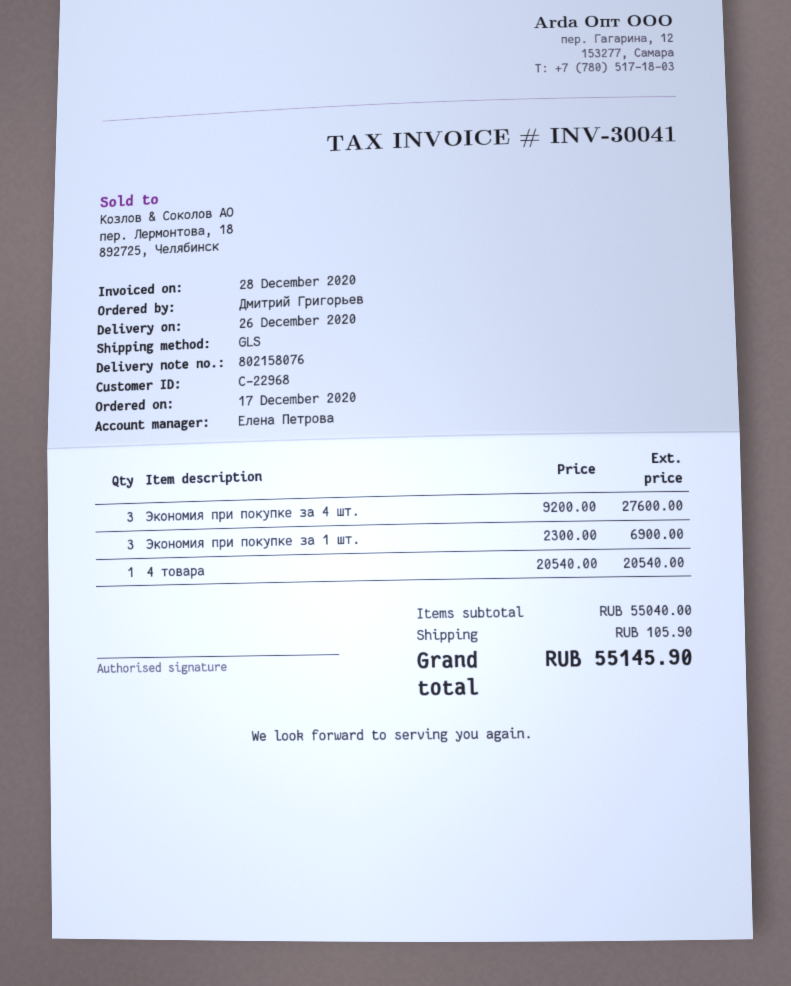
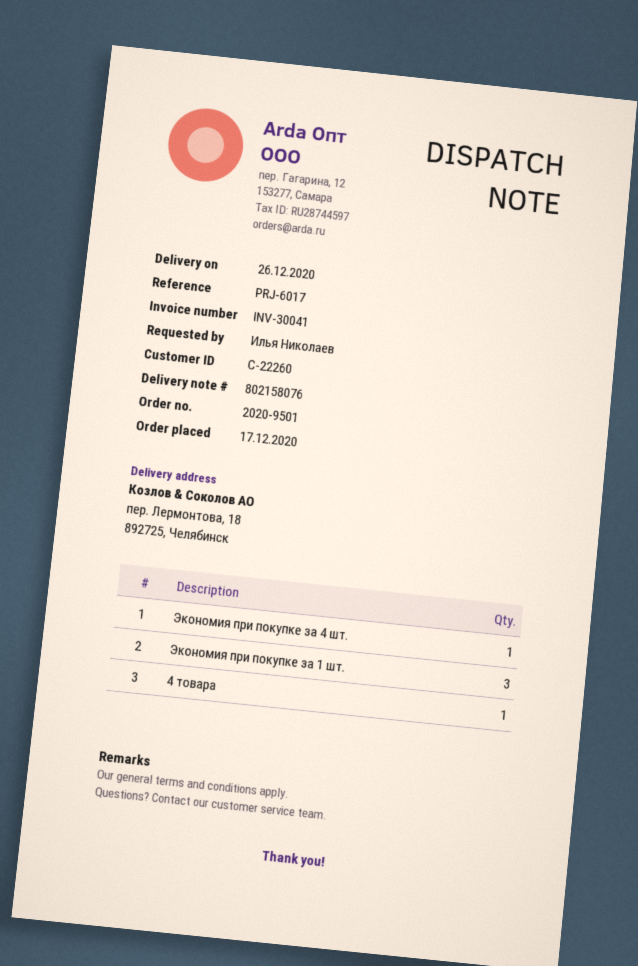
customer number: C-22968 -> C-22260
ordered by: Дмитрий Григорьев -> Илья Николаев
Экономия при покупке за 4 шт.: 3 -> 1

